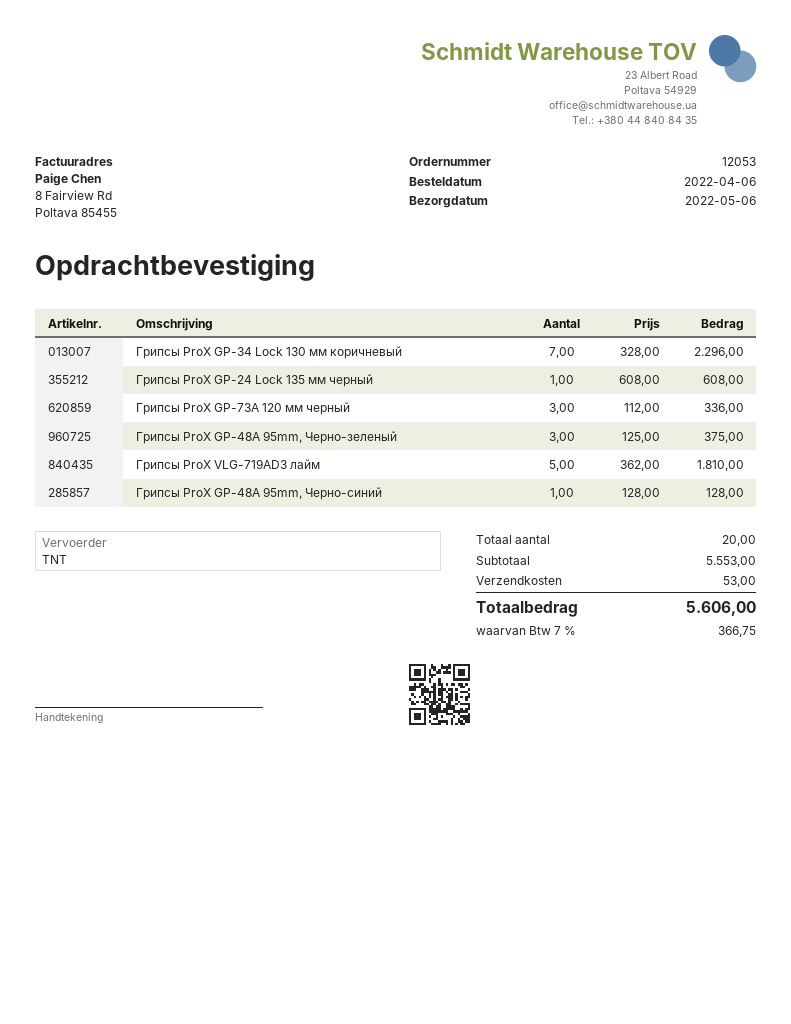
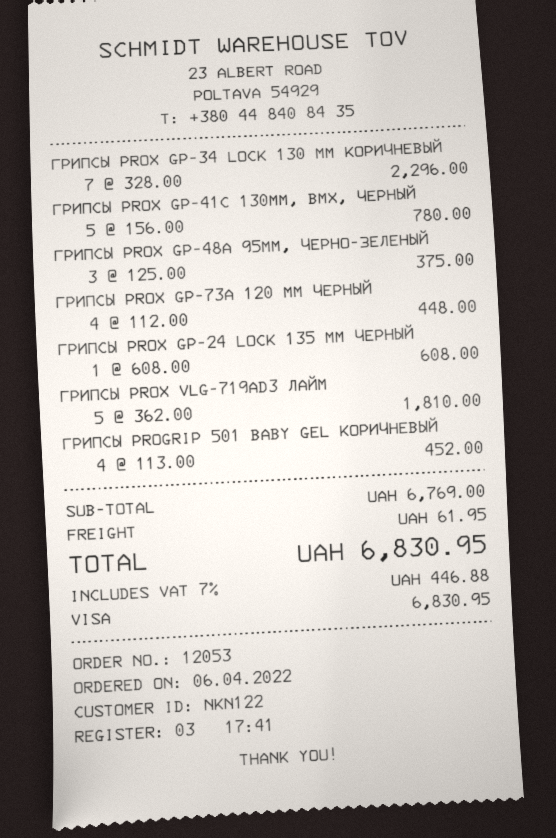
Грипсы ProX GP-73A 120 мм черный: 3 x 112.00 = 336.00 -> 4 x 112.00 = 448.00
Грипсы ProX GP-48A 95mm, Черно-синий: 1 x 128.00 = 128.00 -> none
ГРИПСЫ PROX GP-41C 130ММ, BMX, ЧЕРНЫЙ: none -> 5 x 156.00 = 780.00
ГРИПСЫ PROGRIP 501 BABY GEL КОРИЧНЕВЫЙ: none -> 4 x 113.00 = 452.00
subtotal: 5553.00 -> 6769.00
shipping: 53.00 -> 61.95
tax: 7% = 366.75 -> 7% = 446.88
total: 5606.00 -> 6830.95

